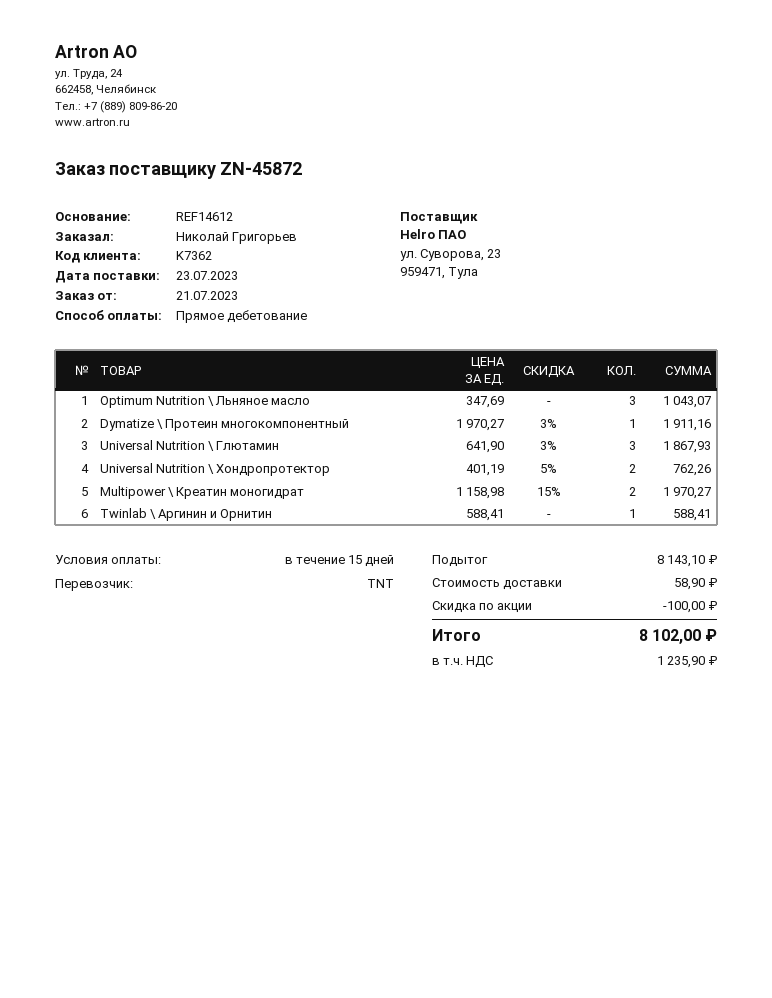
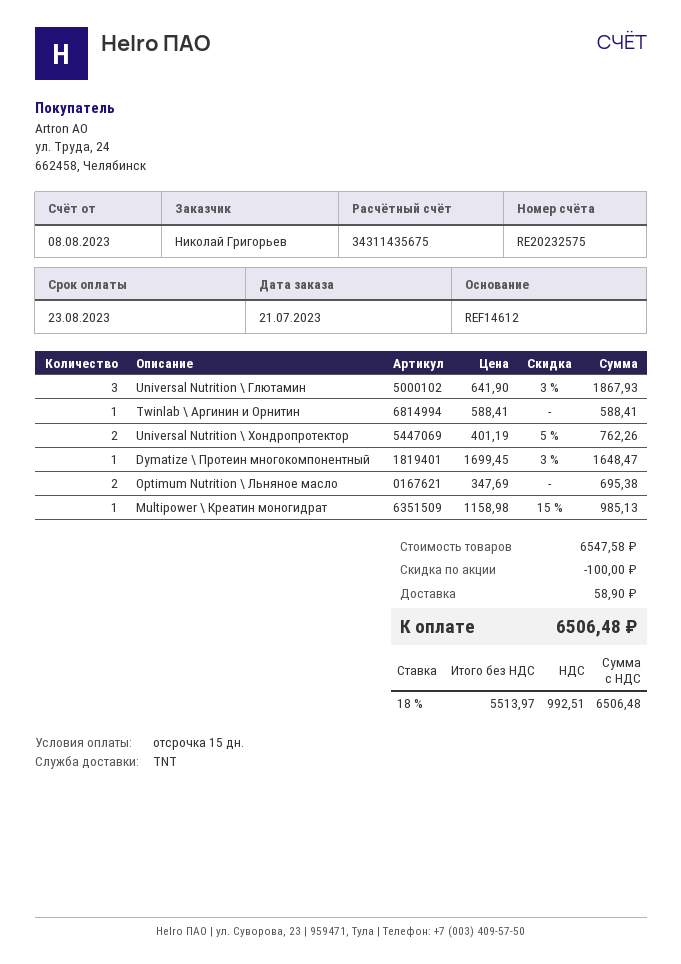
Optimum Nutrition \ Льняное масло: 3 x 347.69 = 1043.07 -> 2 x 347.69 = 695.38
Dymatize \ Протеин многокомпонентный: 1 x 1970.27 - 3% = 1911.16 -> 1 x 1699.45 - 3% = 1648.47
Multipower \ Креатин моногидрат: 2 x 1158.98 - 15% = 1970.27 -> 1 x 1158.98 - 15% = 985.13
subtotal: 8143.10 -> 6547.58
tax: 1235.90 -> 992.51
total: 8102.00 -> 6506.48

